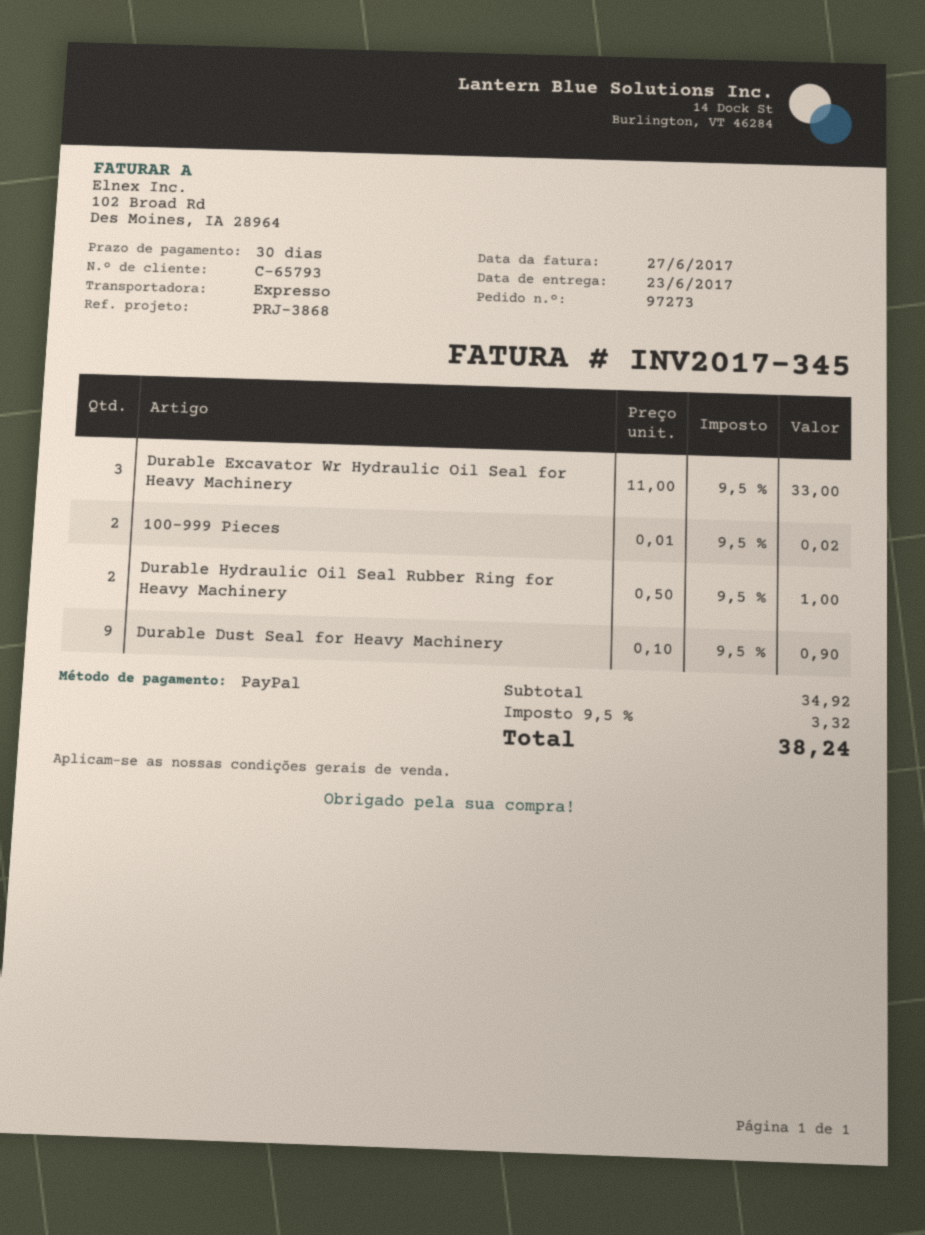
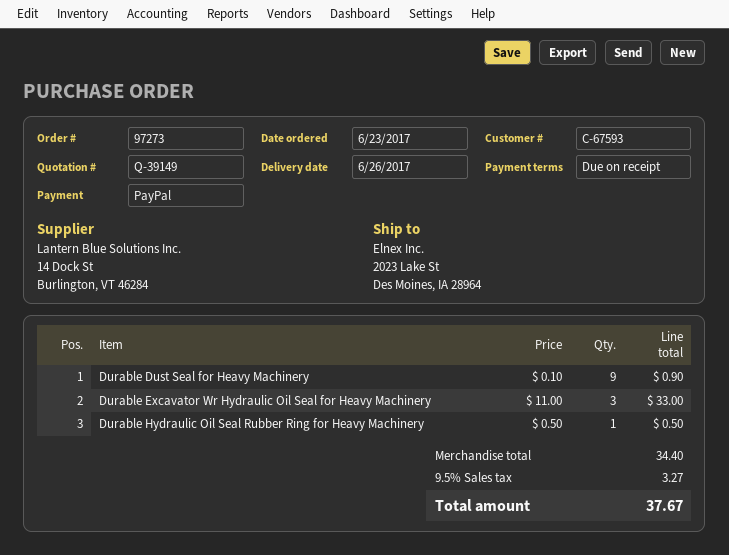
delivery date: 2017-06-23 -> 2017-06-26
payment terms: 30 days -> on receipt
customer number: C-65793 -> C-67593
100-999 Pieces: 2 x 0.01 = 0.02 -> none
Durable Hydraulic Oil Seal Rubber Ring for Heavy Machinery: 2 x 0.50 = 1.00 -> 1 x 0.50 = 0.50
subtotal: 34.92 -> 34.40
tax: 9.5% = 3.32 -> 9.5% = 3.27
total: 38.24 -> 37.67

